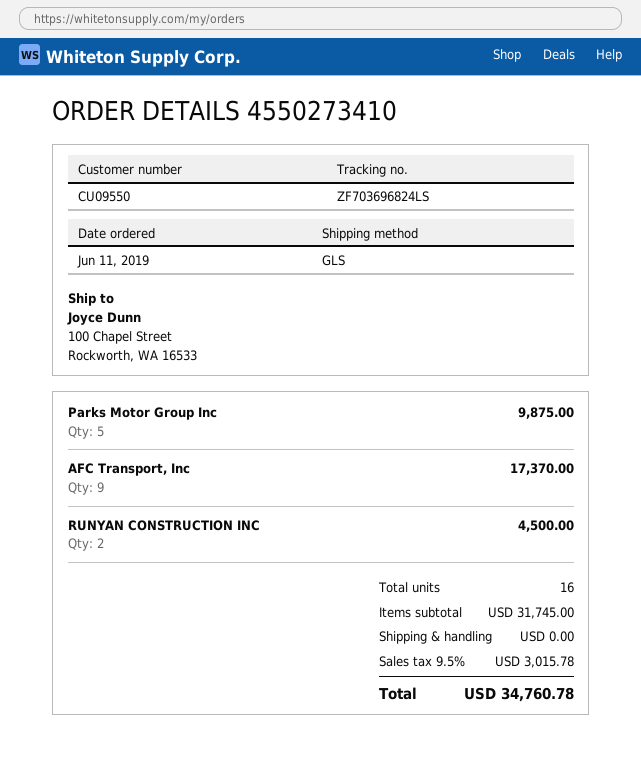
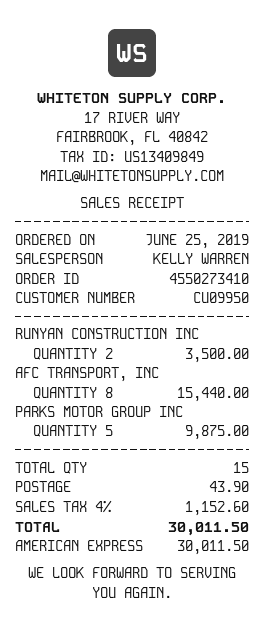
order date: 2019-06-11 -> 2019-06-25
customer number: CU09550 -> CU09950
AFC Transport, Inc: 9 for 17370.00 -> 8 for 15440.00
RUNYAN CONSTRUCTION INC: 2 for 4500.00 -> 2 for 3500.00
total quantity: 16 -> 15
shipping: 0.00 -> 43.90
tax: 9.5% = 3015.78 -> 4% = 1152.60
total: 34760.78 -> 30011.50

